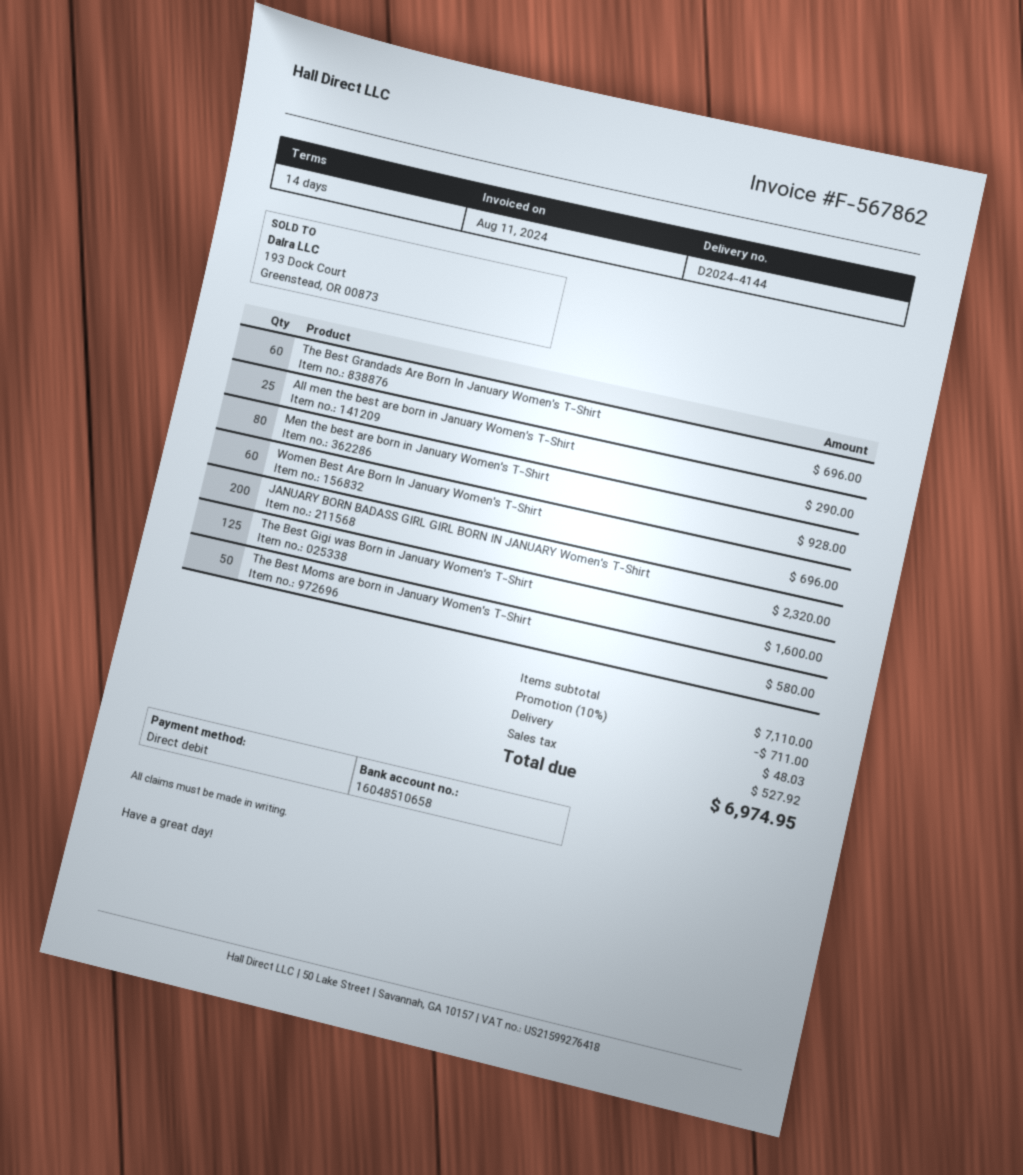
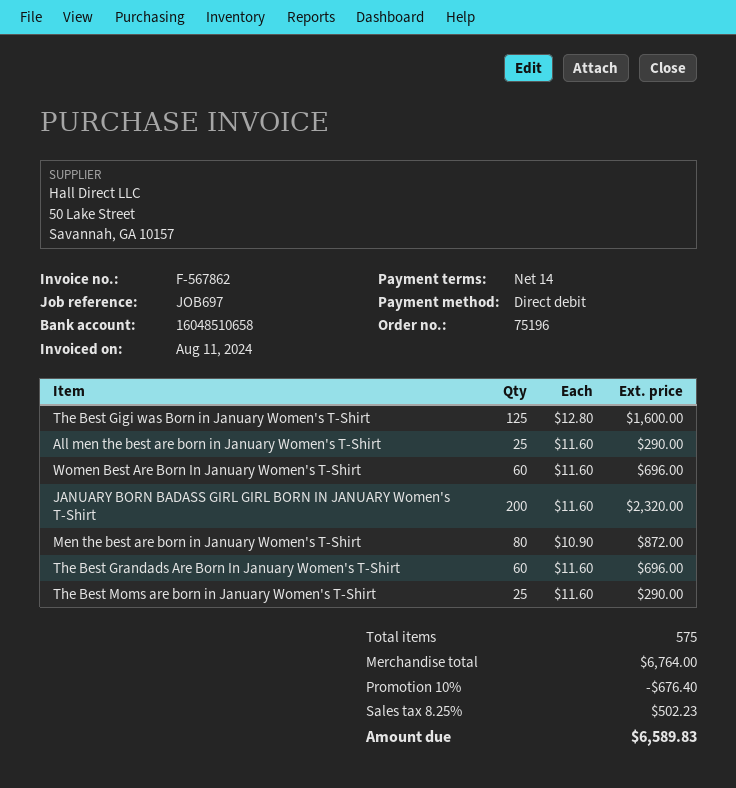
Men the best are born in January Women's T-Shirt: 80 for 928.00 -> 80 for 872.00
The Best Moms are born in January Women's T-Shirt: 50 for 580.00 -> 25 for 290.00
subtotal: 7110.00 -> 6764.00
discount: 10% = 711.00 -> 10% = 676.40
shipping: 48.03 -> none
tax: 527.92 -> 502.23
total: 6974.95 -> 6589.83

